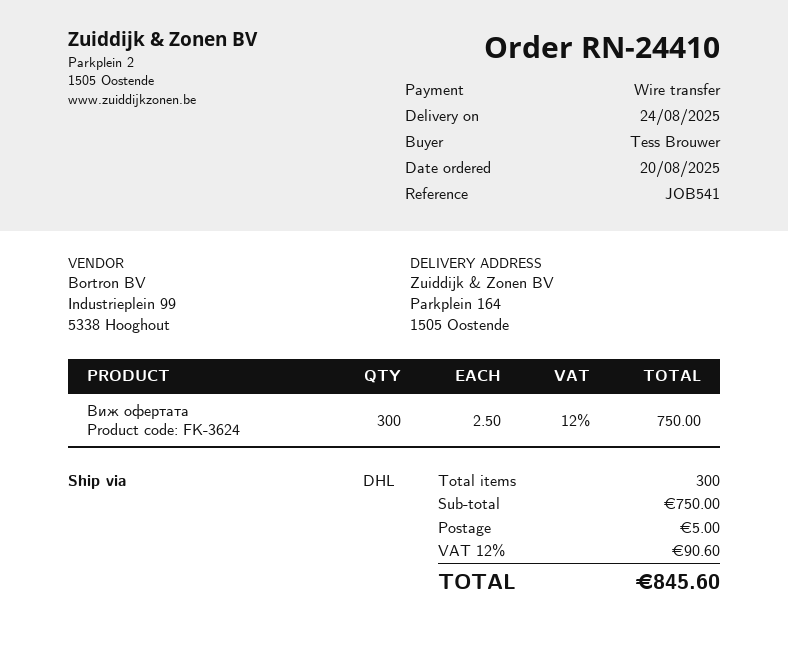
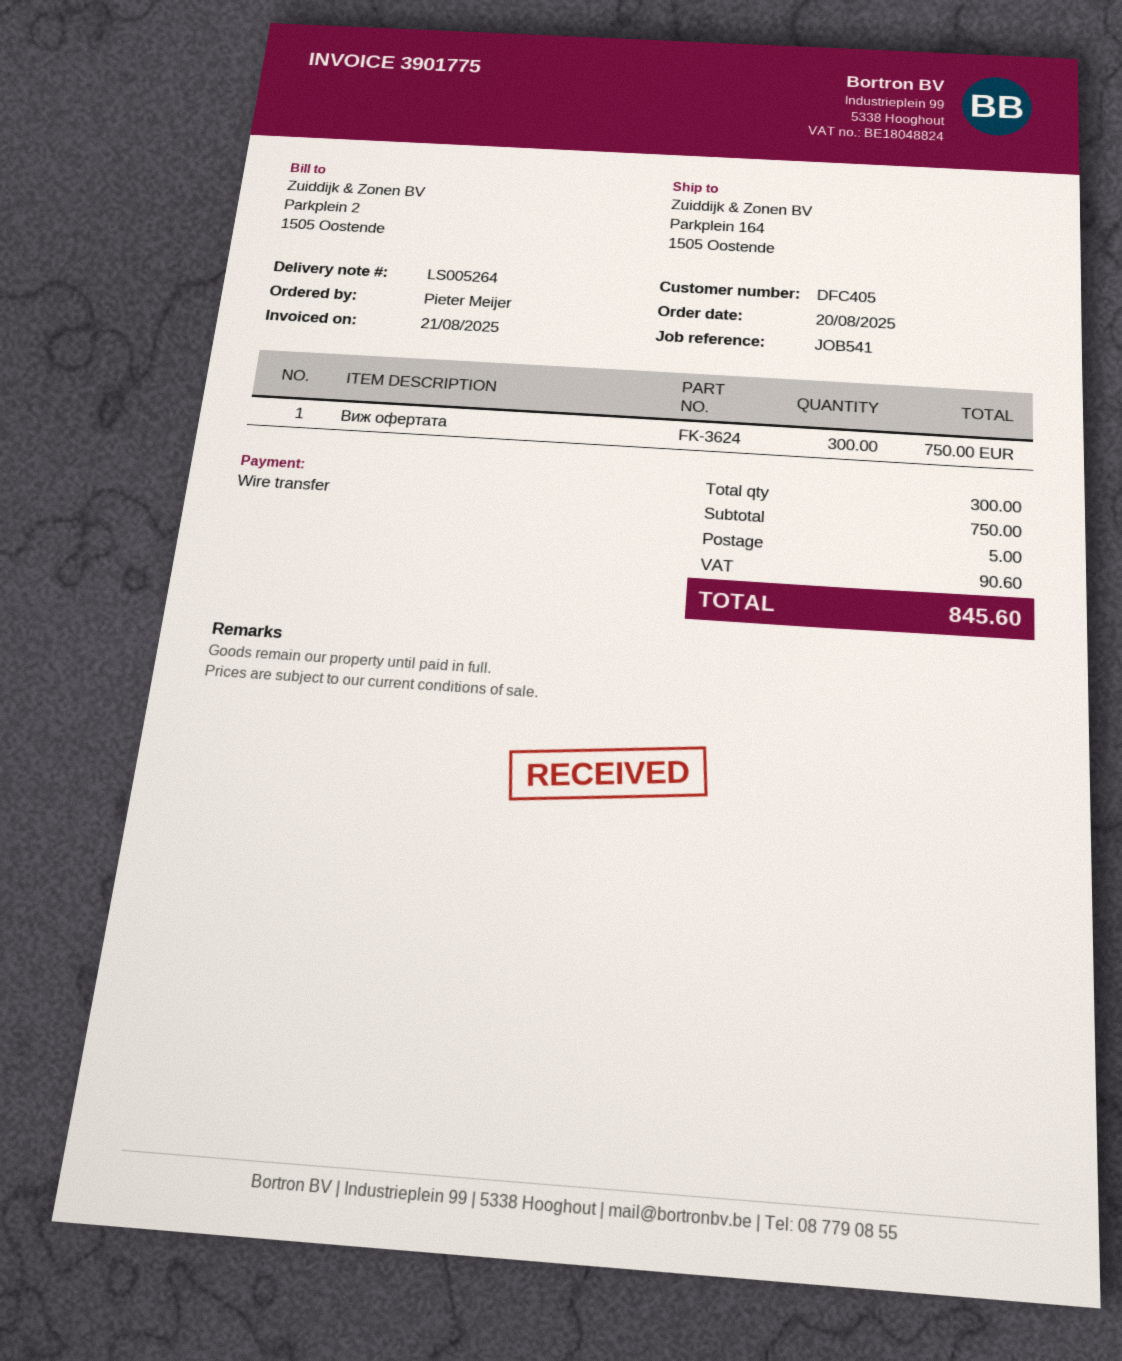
ordered by: Tess Brouwer -> Pieter Meijer

